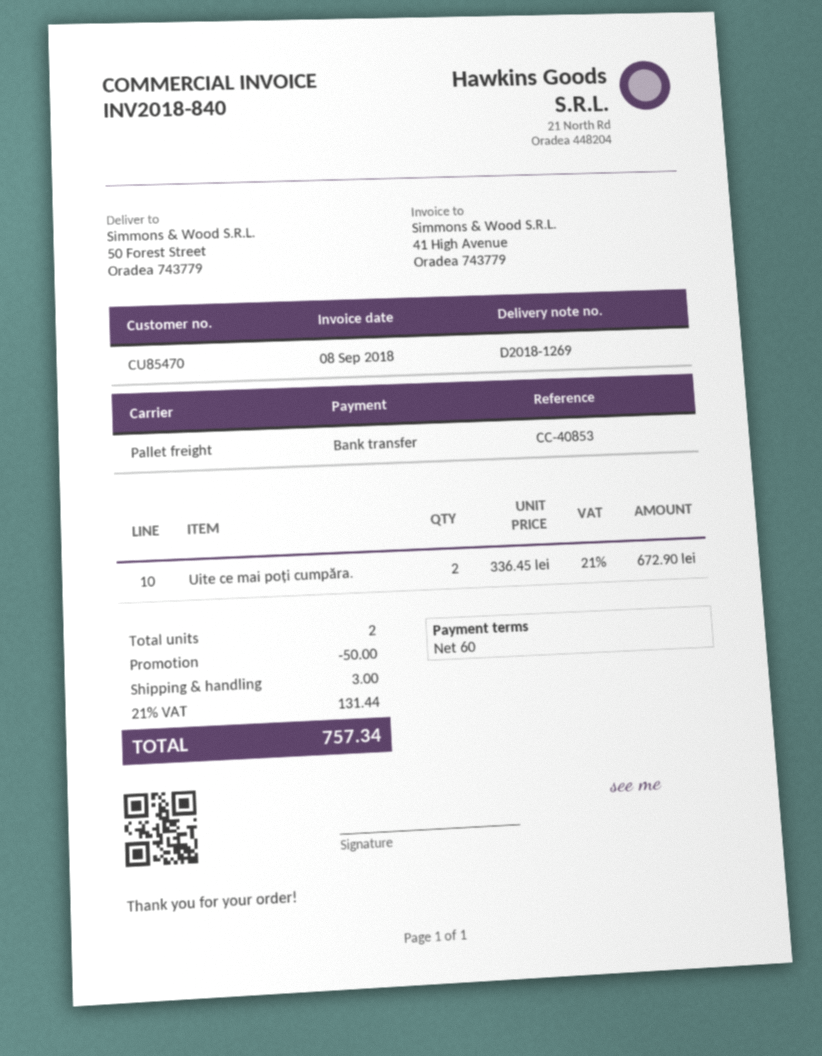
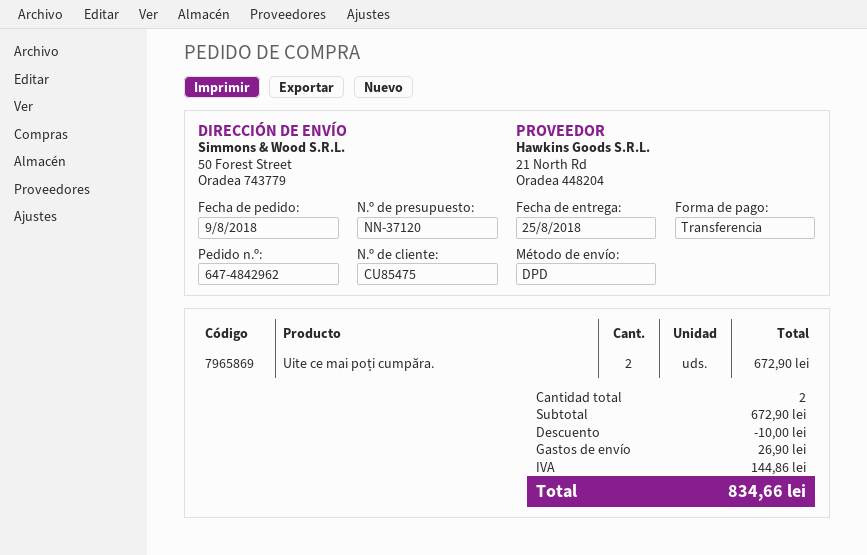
customer number: CU85470 -> CU85475
shipping method: pallet freight -> DPD
discount: 50.00 -> 10.00
shipping: 3.00 -> 26.90
tax: 131.44 -> 144.86
total: 757.34 -> 834.66

